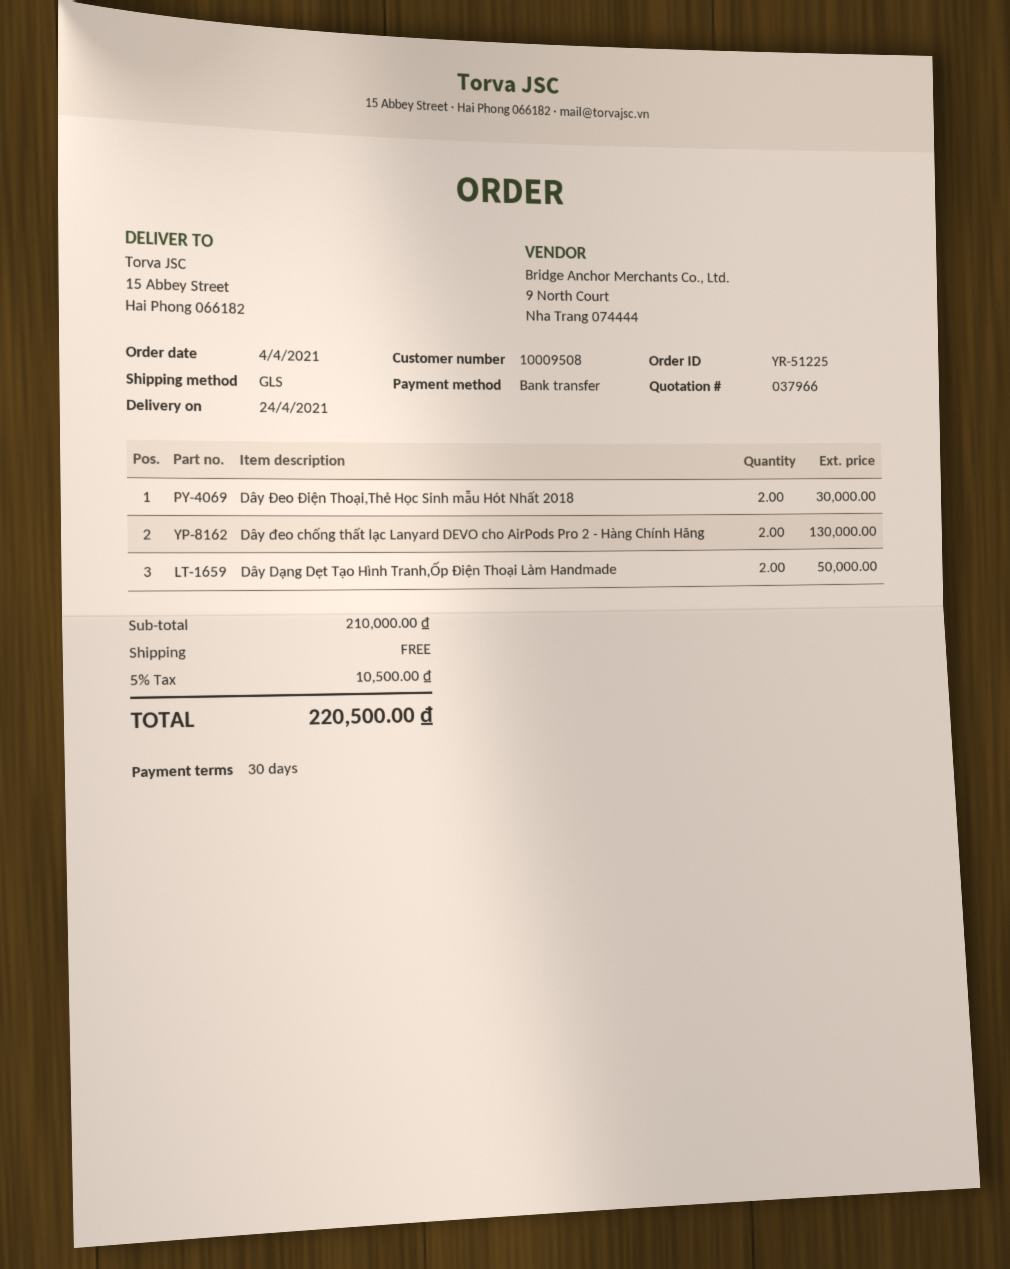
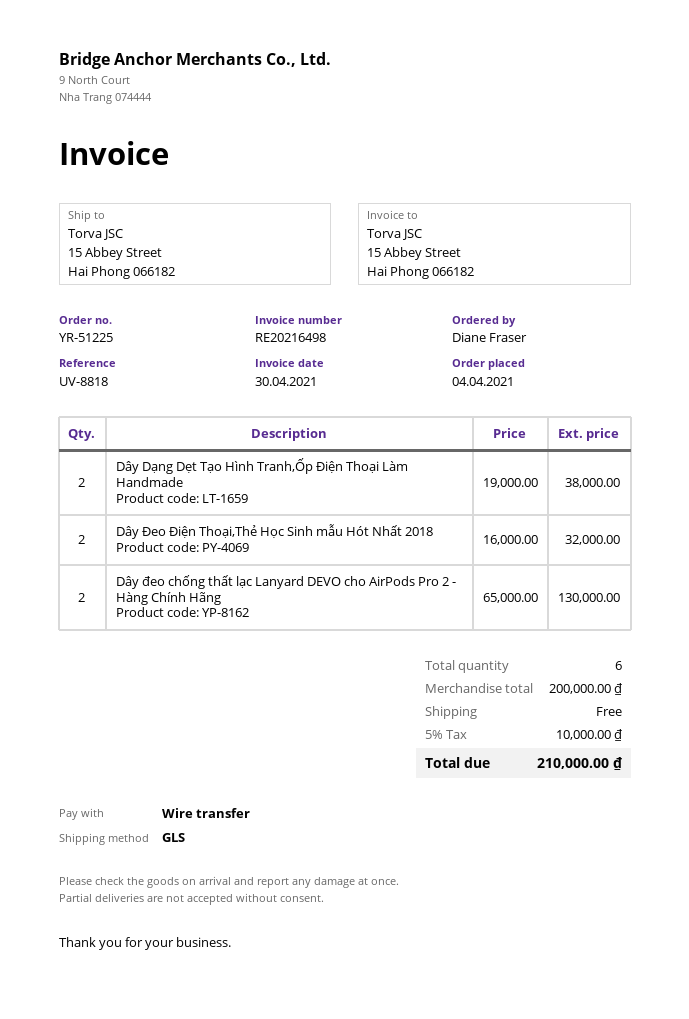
Dây Đeo Điện Thoại,Thẻ Học Sinh mẫu Hót Nhất 2018: 2 for 30000.00 -> 2 for 32000.00
Dây Dạng Dẹt Tạo Hình Tranh,Ốp Điện Thoại Làm Handmade: 2 for 50000.00 -> 2 for 38000.00
subtotal: 210000.00 -> 200000.00
tax: 5% = 10500.00 -> 5% = 10000.00
total: 220500.00 -> 210000.00

